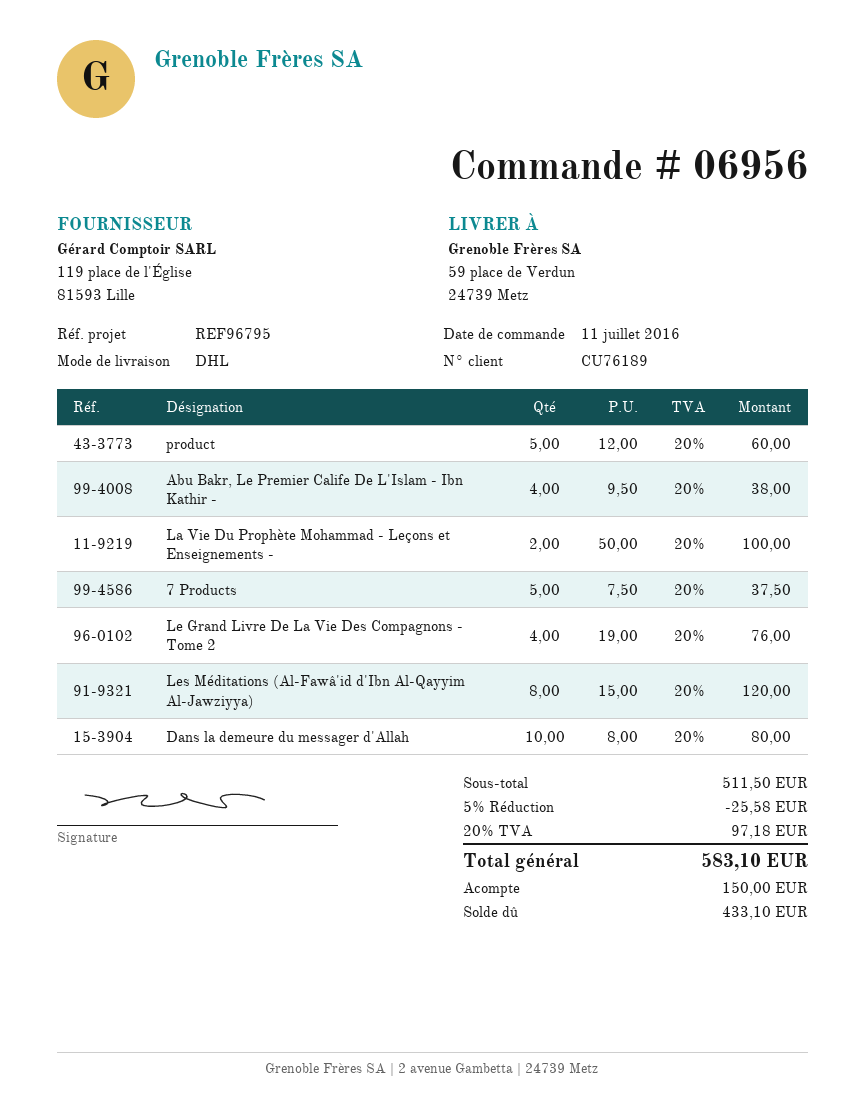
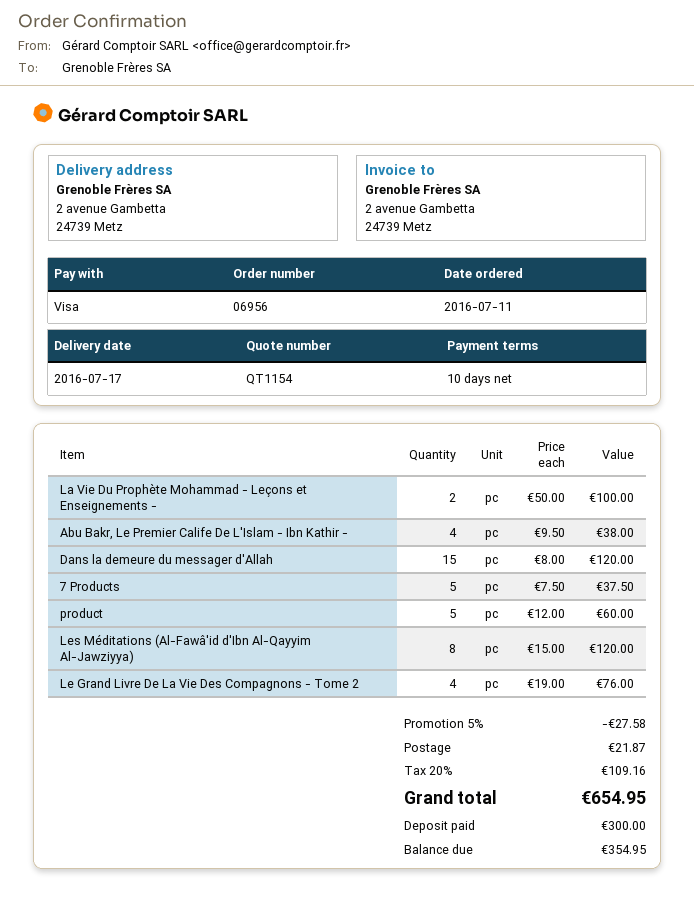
ship to: 59 place de Verdun, 24739 Metz -> 2 avenue Gambetta, 24739 Metz
Dans la demeure du messager d'Allah: 10 x 8.00 = 80.00 -> 15 x 8.00 = 120.00
discount: 5% = 25.58 -> 5% = 27.58
shipping: none -> 21.87
tax: 20% = 97.18 -> 20% = 109.16
total: 583.10 -> 654.95
deposit: 150.00 -> 300.00
balance: 433.10 -> 354.95

